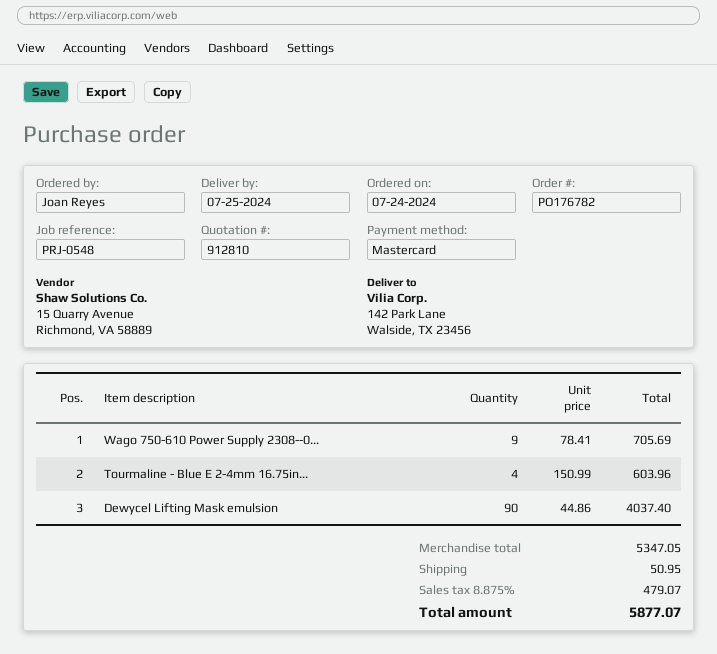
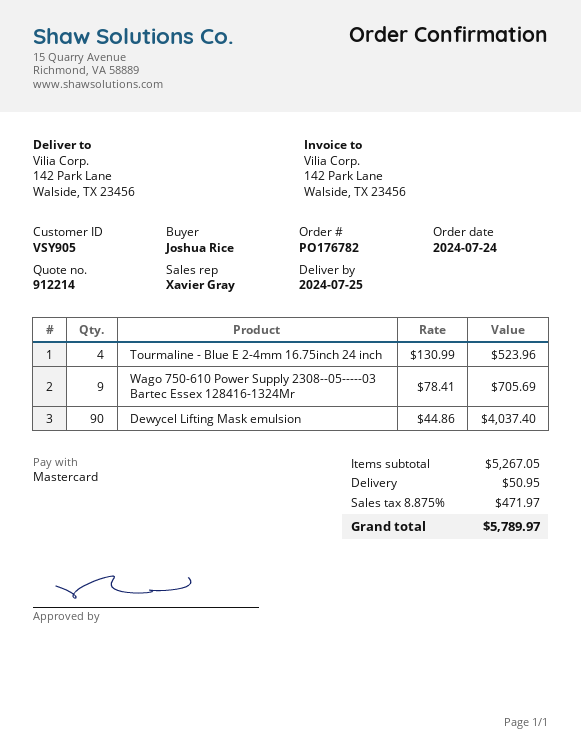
quote number: 912810 -> 912214
ordered by: Joan Reyes -> Joshua Rice
Tourmaline - Blue E 2-4mm 16.75in...: 4 x 150.99 = 603.96 -> 4 x 130.99 = 523.96
subtotal: 5347.05 -> 5267.05
tax: 8.875% = 479.07 -> 8.875% = 471.97
total: 5877.07 -> 5789.97

